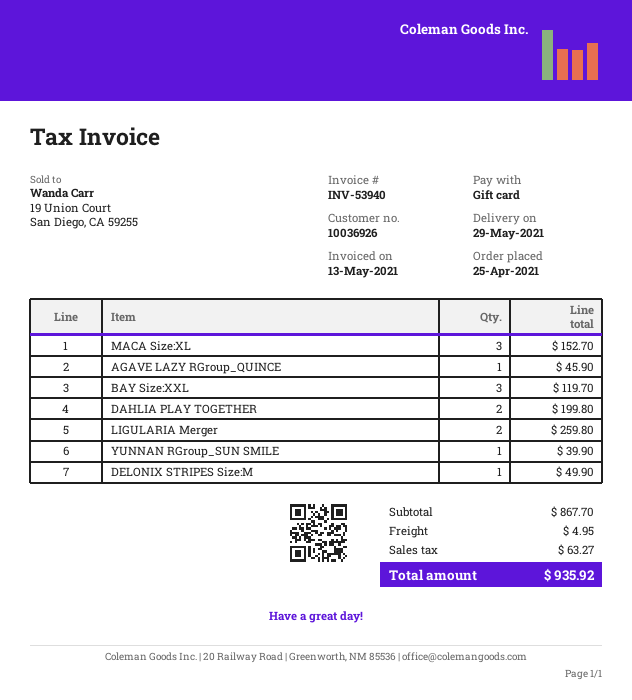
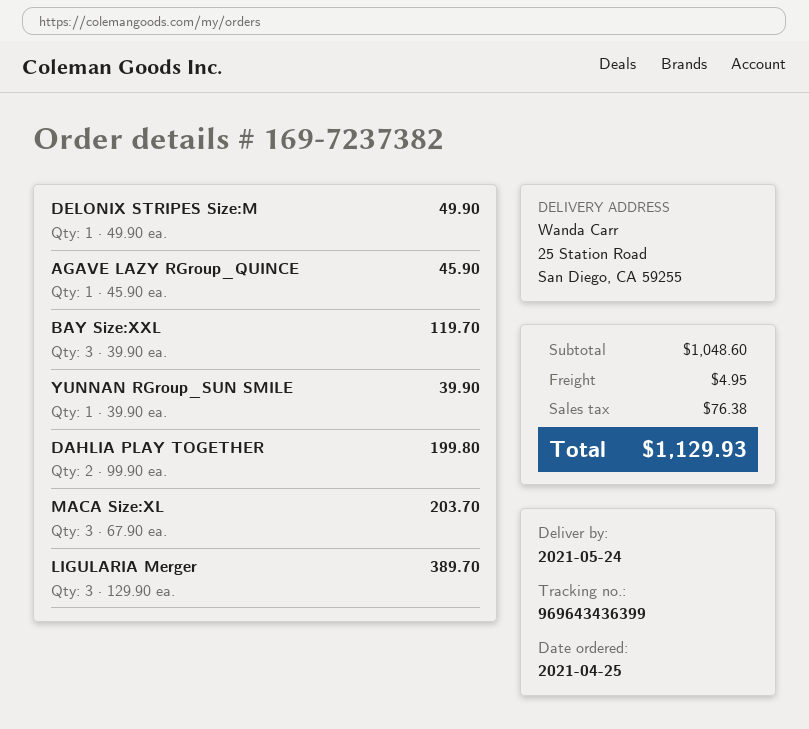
delivery date: 2021-05-29 -> 2021-05-24
MACA Size:XL: 3 for 152.70 -> 3 for 203.70
LIGULARIA Merger: 2 for 259.80 -> 3 for 389.70
subtotal: 867.70 -> 1048.60
tax: 63.27 -> 76.38
total: 935.92 -> 1129.93

